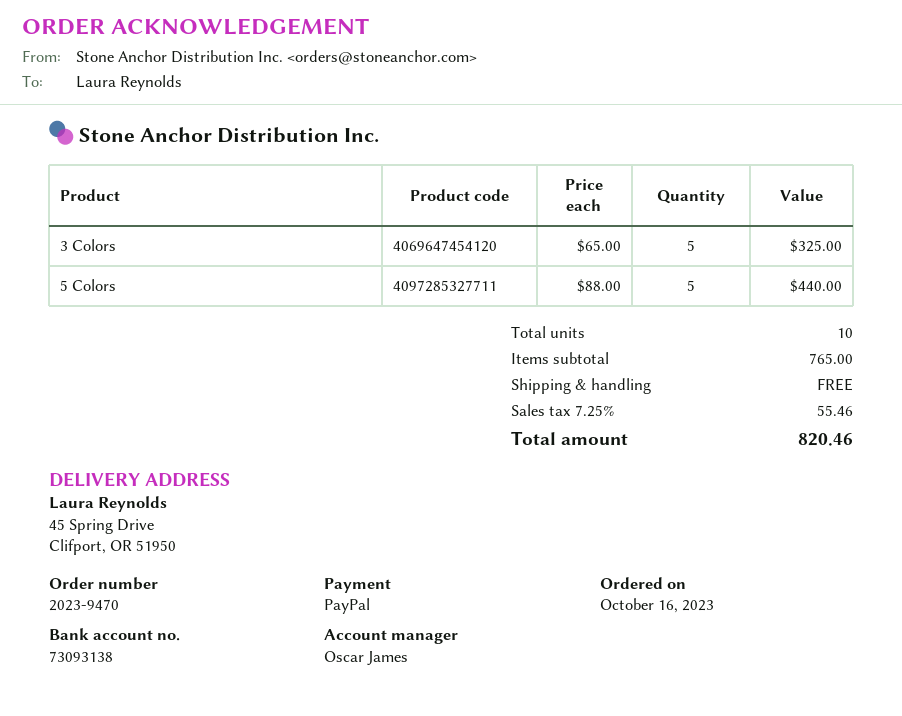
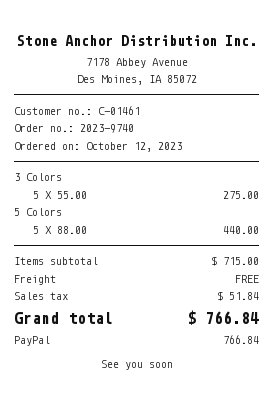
order number: 2023-9470 -> 2023-9740
order date: 2023-10-16 -> 2023-10-12
3 Colors: 5 x 65.00 = 325.00 -> 5 x 55.00 = 275.00
subtotal: 765.00 -> 715.00
tax: 55.46 -> 51.84
total: 820.46 -> 766.84

